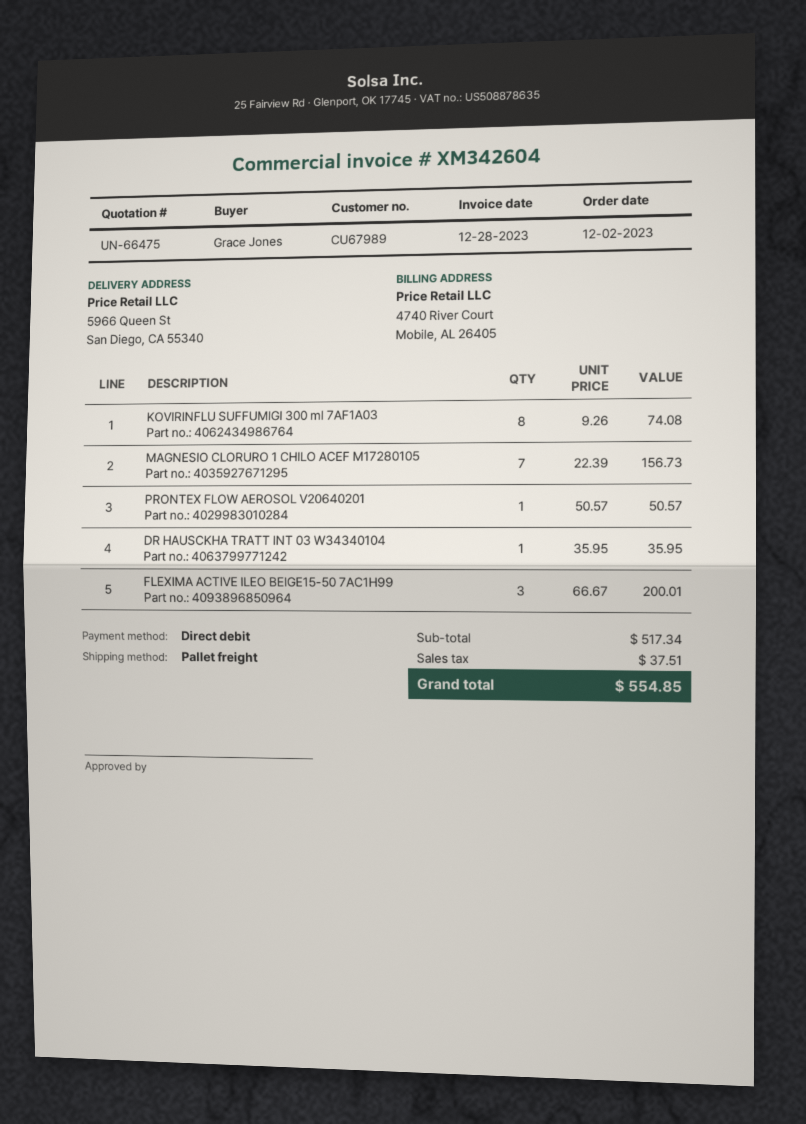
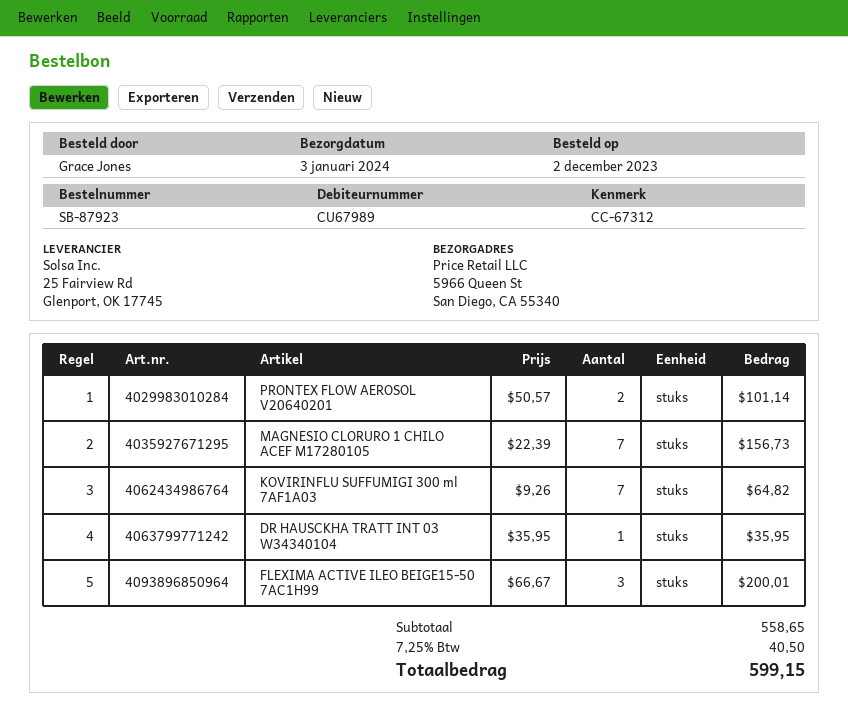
KOVIRINFLU SUFFUMIGI 300 ml 7AF1A03: 8 x 9.26 = 74.08 -> 7 x 9.26 = 64.82
PRONTEX FLOW AEROSOL V20640201: 1 x 50.57 = 50.57 -> 2 x 50.57 = 101.14
subtotal: 517.34 -> 558.65
tax: 37.51 -> 40.50
total: 554.85 -> 599.15

